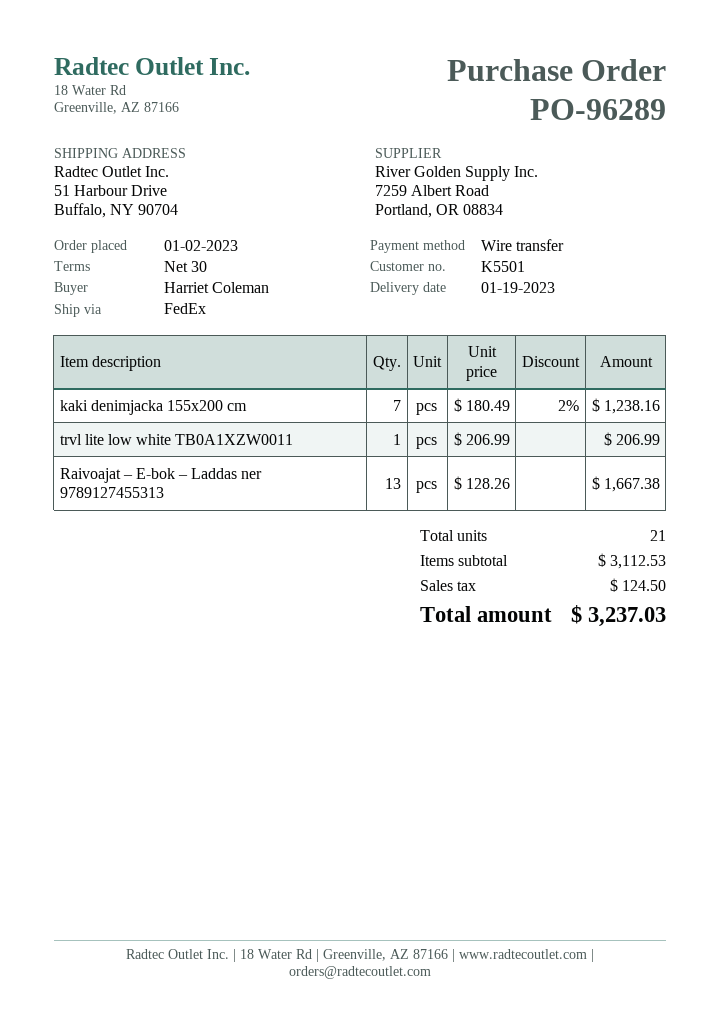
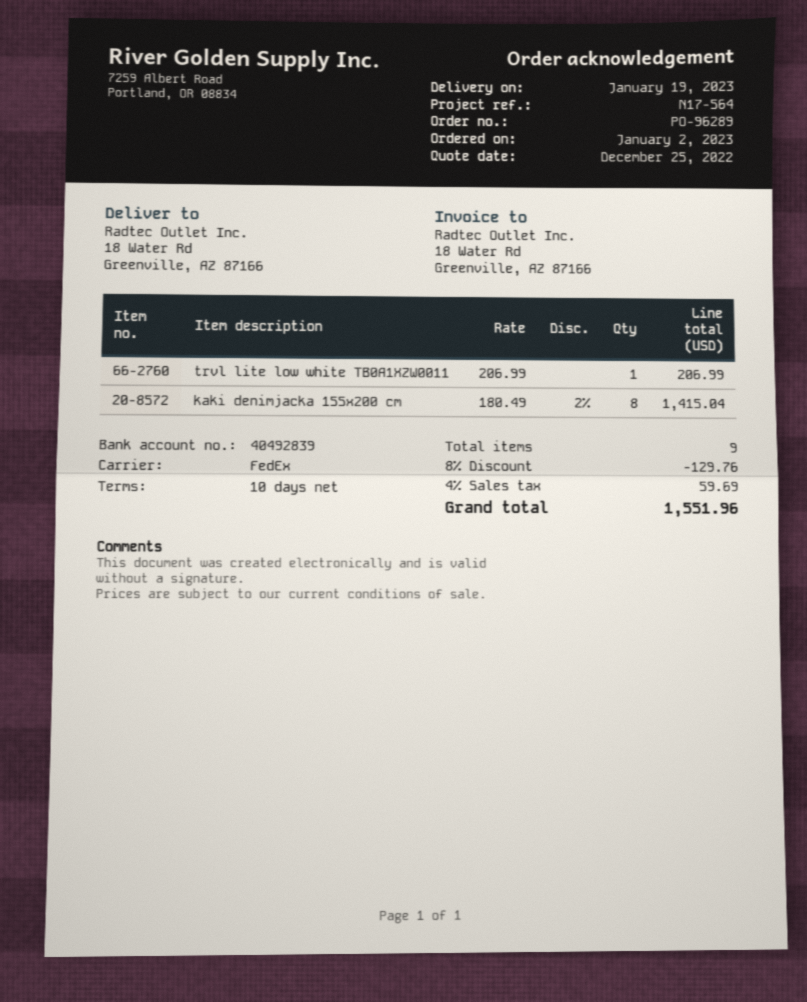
payment terms: 30 days -> 10 days
ship to: 51 Harbour Drive, Buffalo, NY 90704 -> 18 Water Rd, Greenville, AZ 87166
kaki denimjacka 155x200 cm: 7 x 180.49 - 2% = 1238.16 -> 8 x 180.49 - 2% = 1415.04
Raivoajat – E-bok – Laddas ner 9789127455313: 13 x 128.26 = 1667.38 -> none
total quantity: 21 -> 9
discount: none -> 8% = 129.76
tax: 124.50 -> 59.69
total: 3237.03 -> 1551.96

